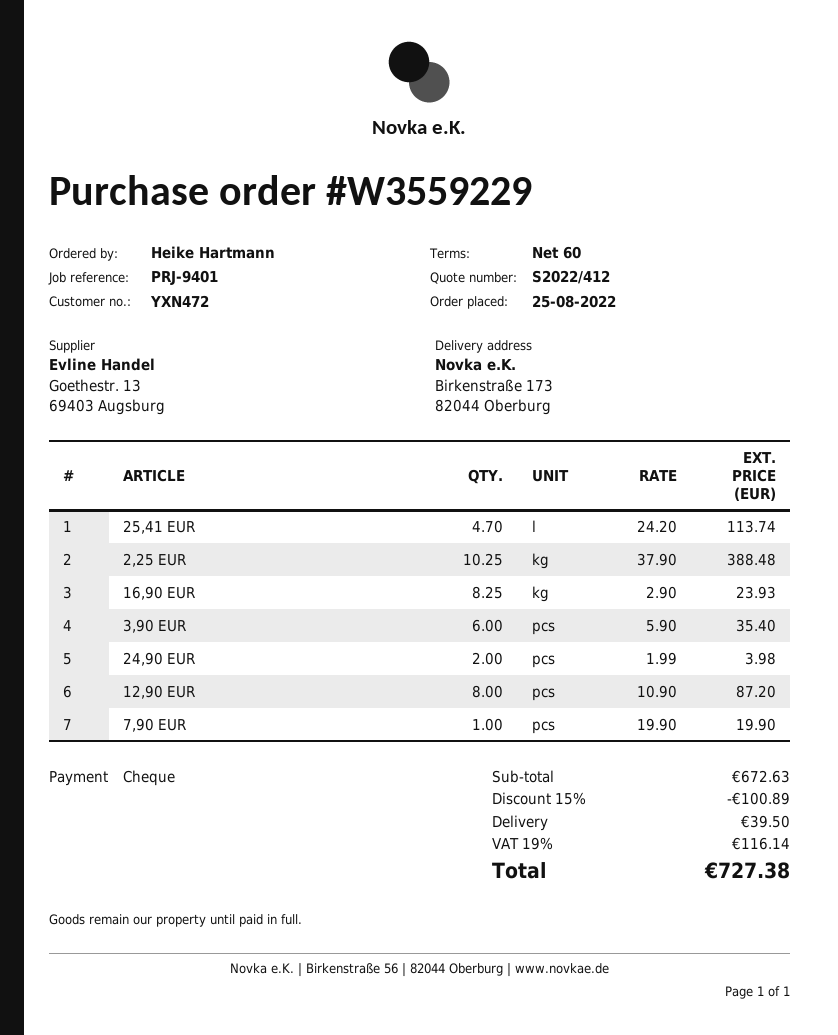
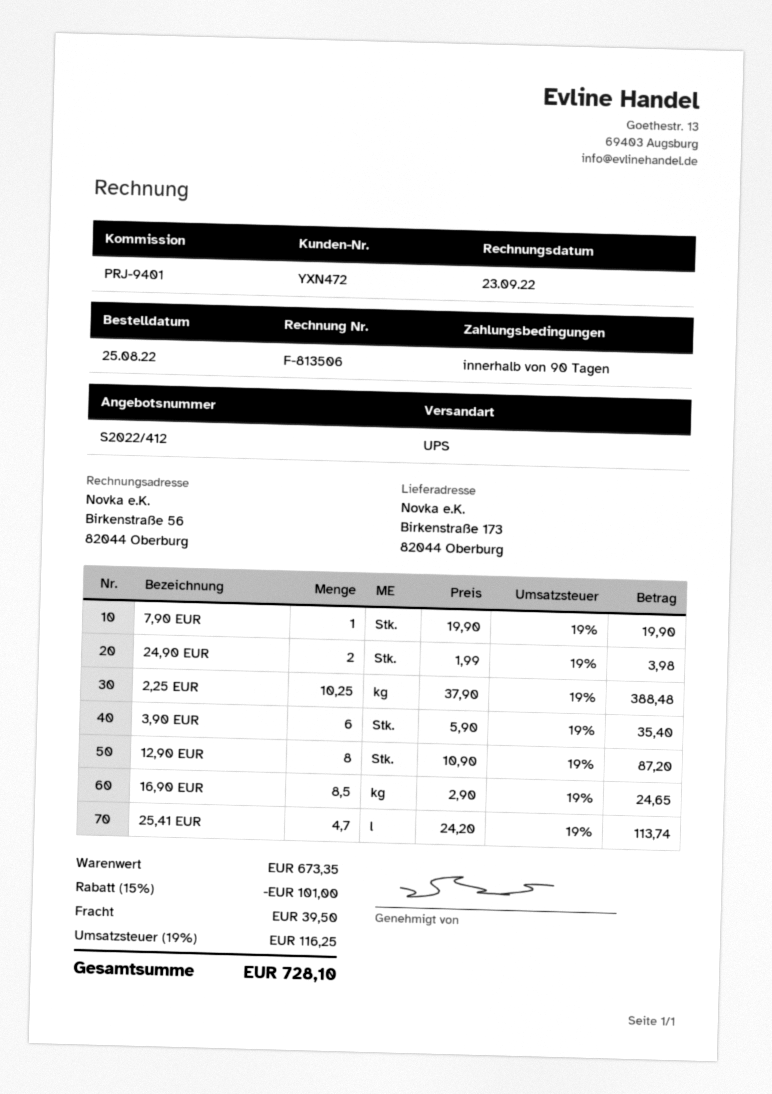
payment terms: 60 days -> 90 days
16,90 EUR: 8.25 x 2.90 = 23.93 -> 8.5 x 2.90 = 24.65
subtotal: 672.63 -> 673.35
discount: 15% = 100.89 -> 15% = 101.00
tax: 19% = 116.14 -> 19% = 116.25
total: 727.38 -> 728.10

